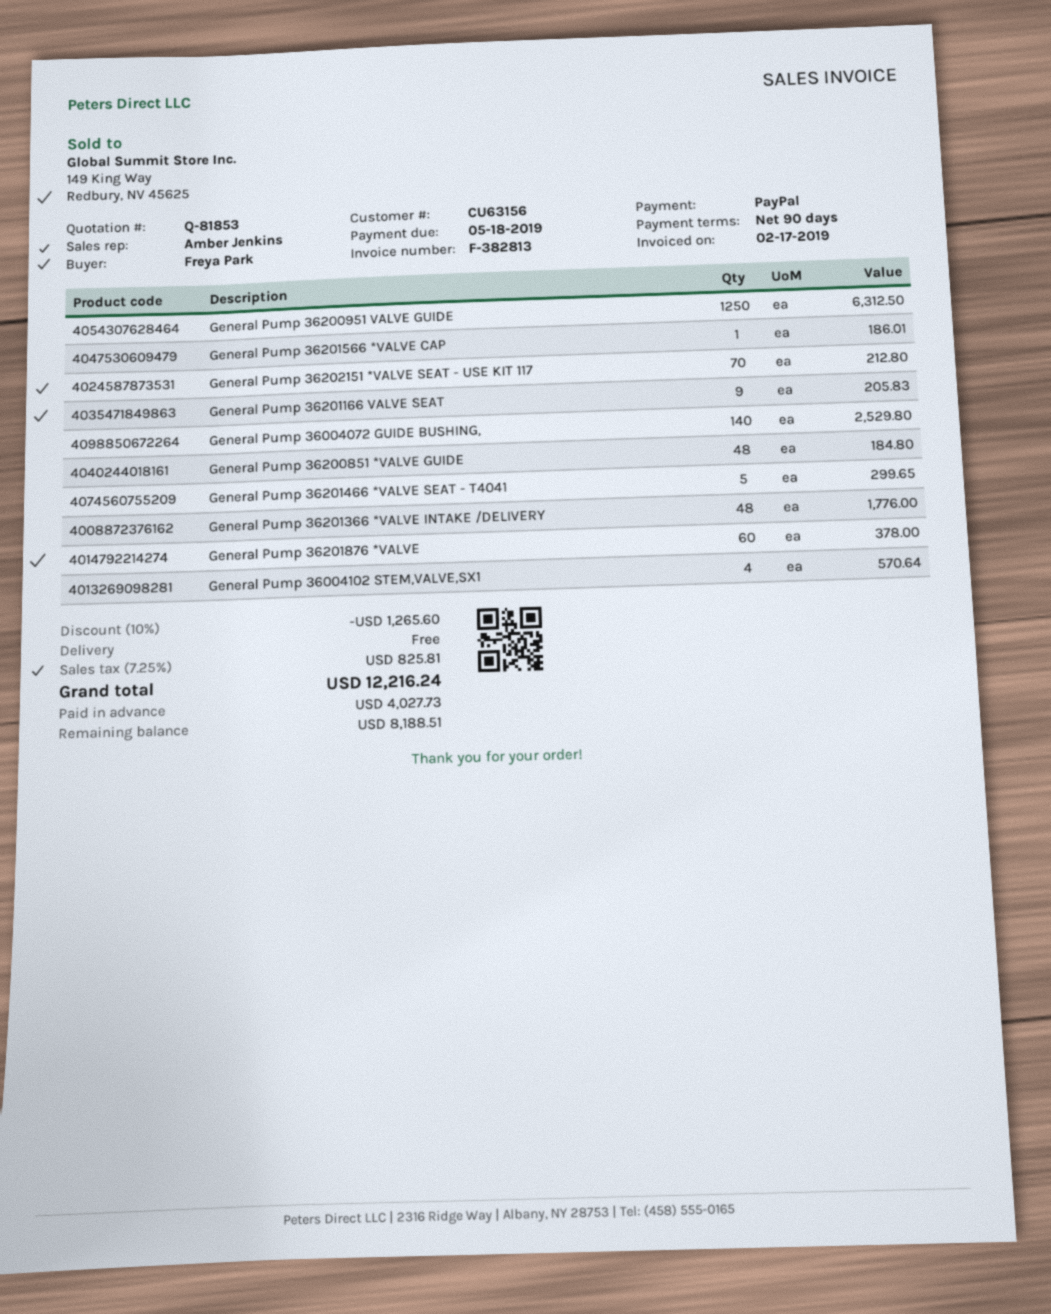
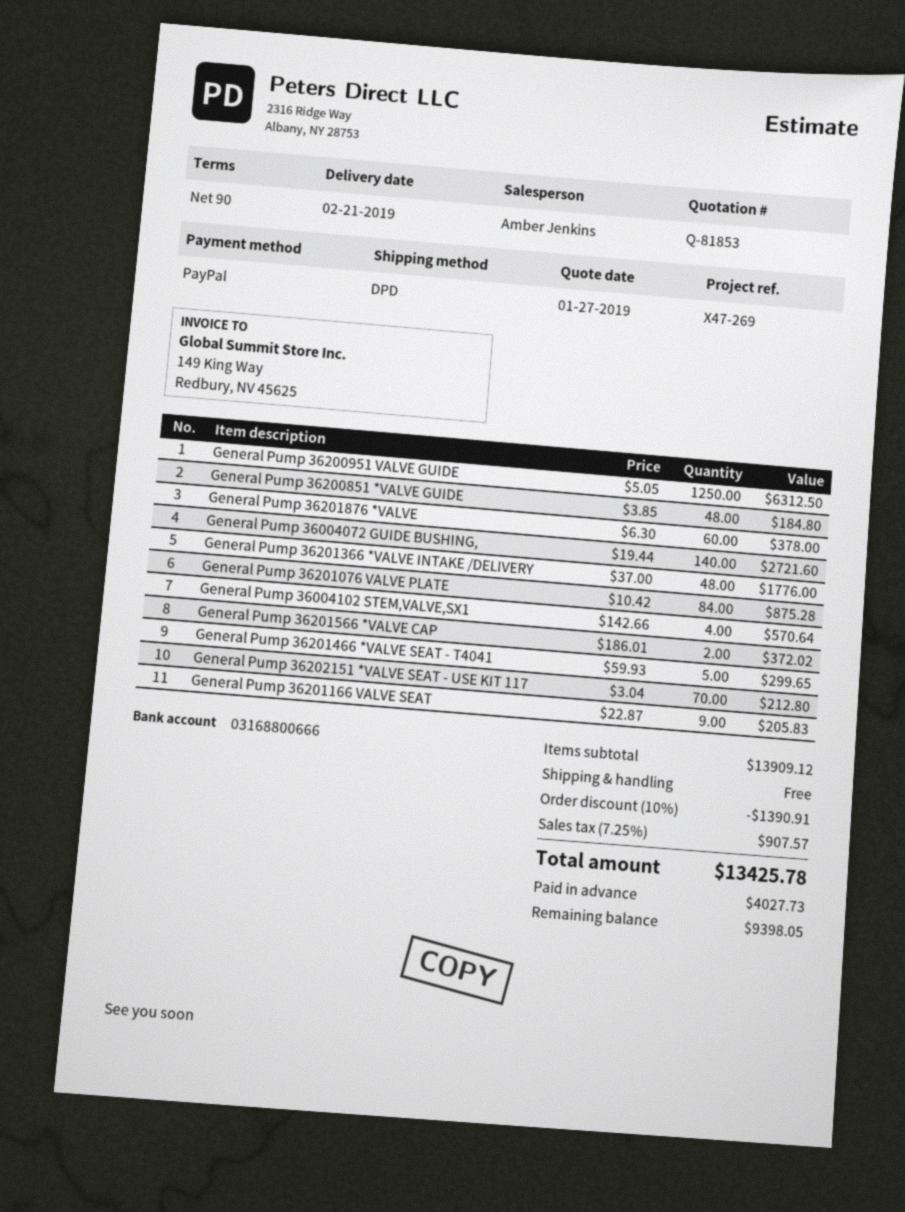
General Pump 36201566 *VALVE CAP: 1 for 186.01 -> 2 for 372.02
General Pump 36004072 GUIDE BUSHING,: 140 for 2529.80 -> 140 for 2721.60
General Pump 36201076 VALVE PLATE: none -> 84 for 875.28
discount: 10% = 1265.60 -> 10% = 1390.91
tax: 7.25% = 825.81 -> 7.25% = 907.57
total: 12216.24 -> 13425.78
balance: 8188.51 -> 9398.05

